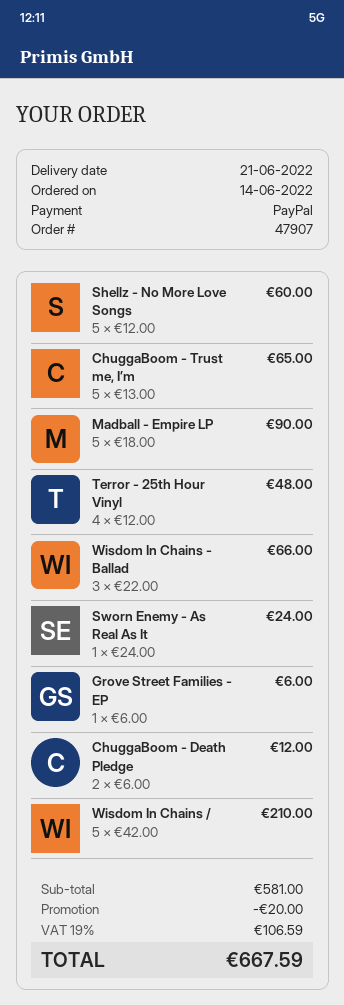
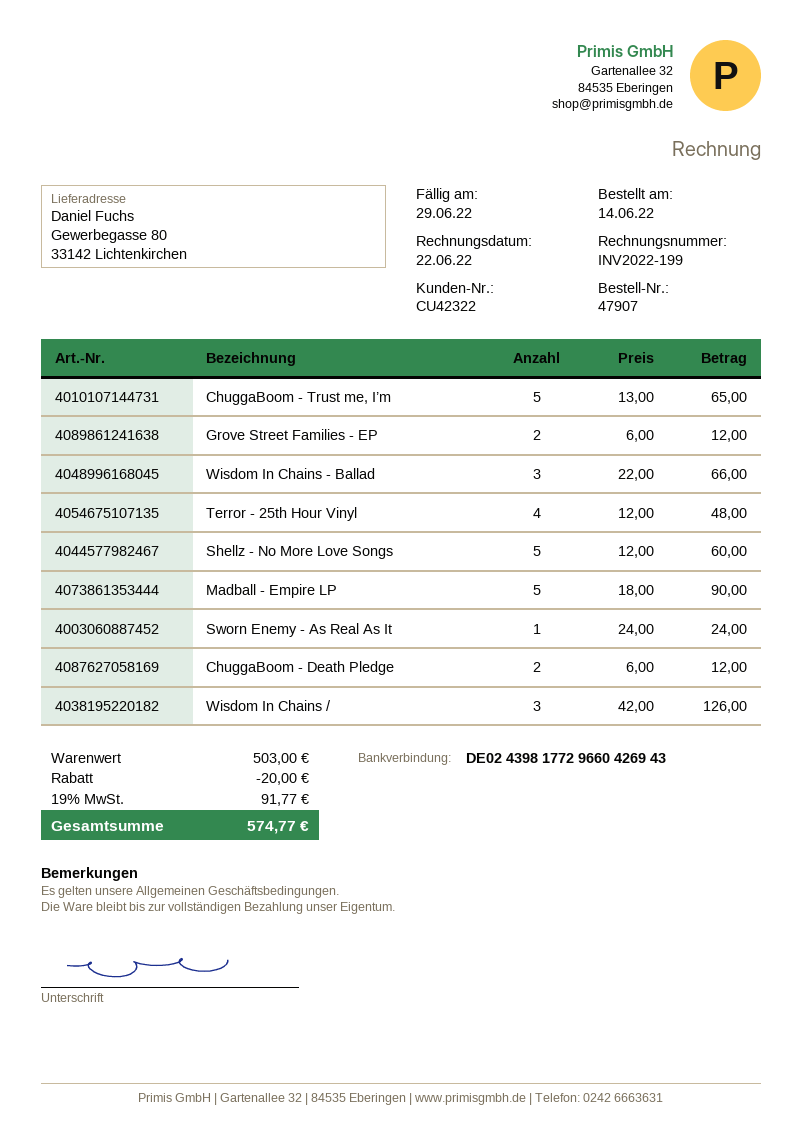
Grove Street Families - EP: 1 x 6.00 = 6.00 -> 2 x 6.00 = 12.00
Wisdom In Chains /: 5 x 42.00 = 210.00 -> 3 x 42.00 = 126.00
subtotal: 581.00 -> 503.00
tax: 19% = 106.59 -> 19% = 91.77
total: 667.59 -> 574.77

